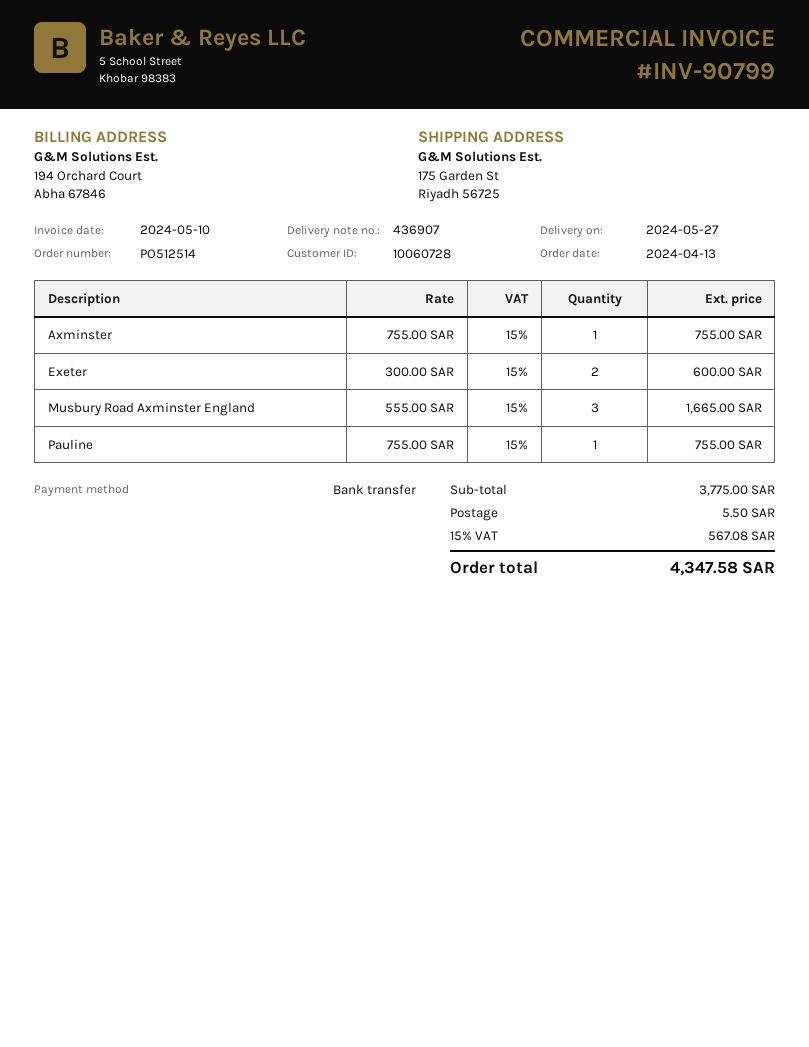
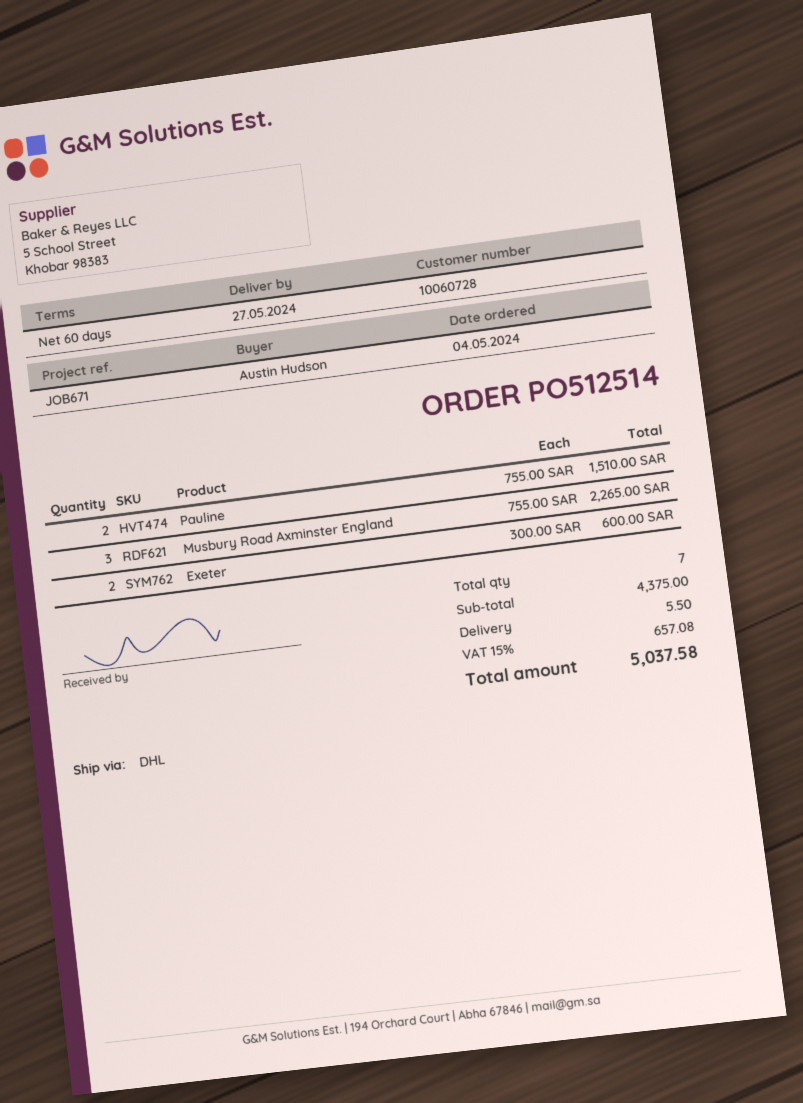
order date: 2024-04-13 -> 2024-05-04
Axminster: 1 x 755.00 = 755.00 -> none
Musbury Road Axminster England: 3 x 555.00 = 1665.00 -> 3 x 755.00 = 2265.00
Pauline: 1 x 755.00 = 755.00 -> 2 x 755.00 = 1510.00
subtotal: 3775.00 -> 4375.00
tax: 15% = 567.08 -> 15% = 657.08
total: 4347.58 -> 5037.58

